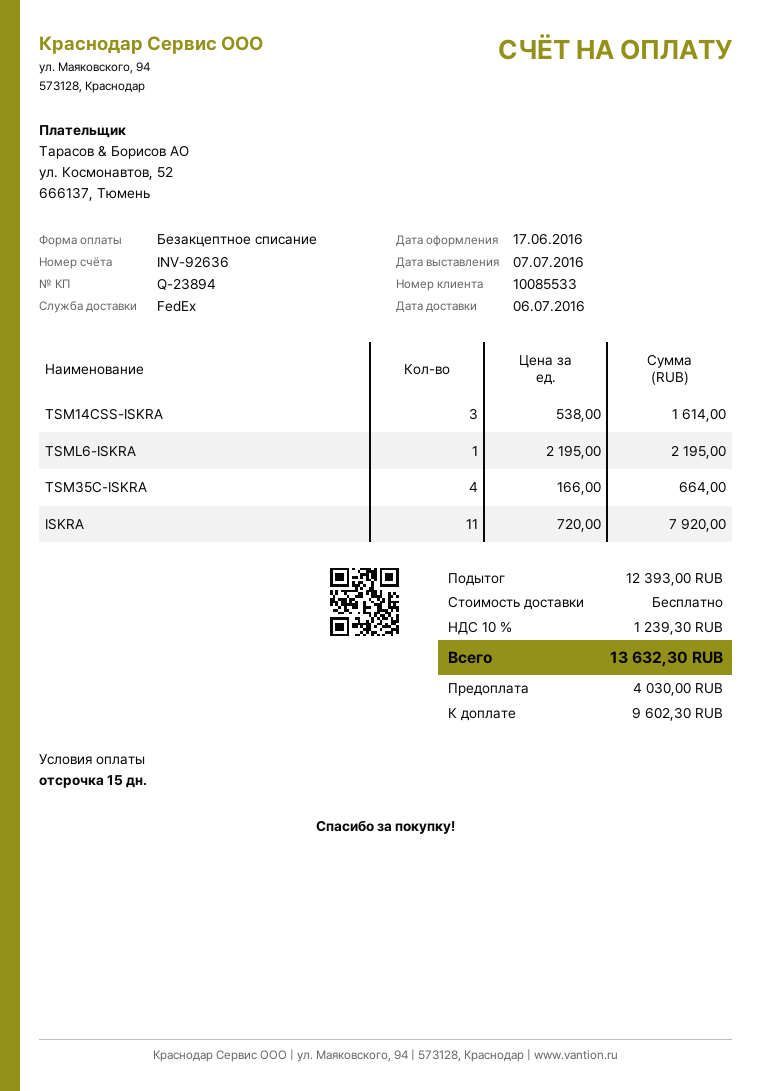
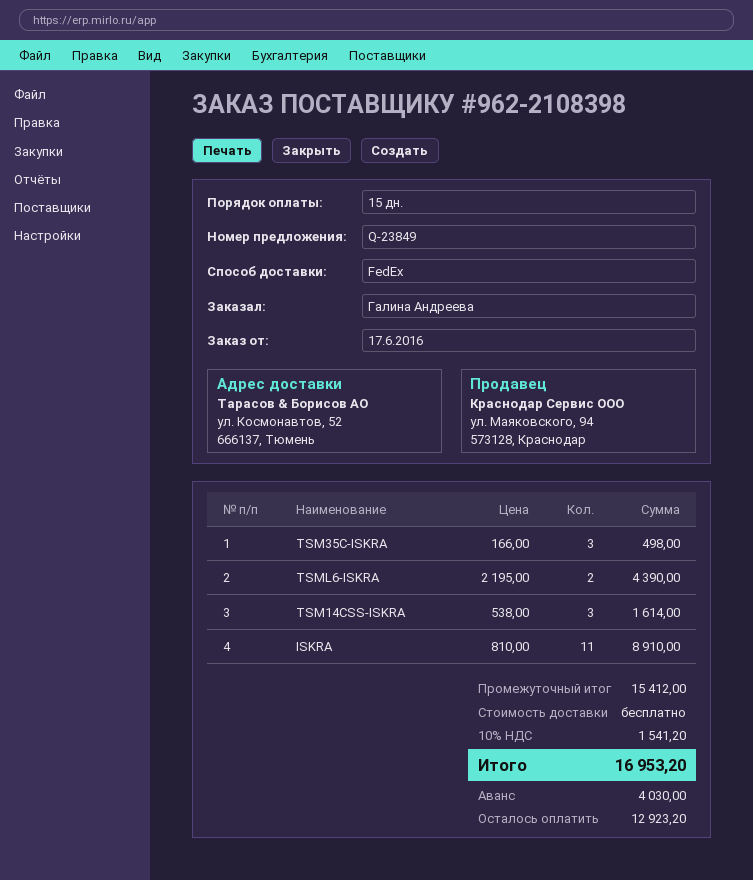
quote number: Q-23894 -> Q-23849
TSML6-ISKRA: 1 x 2195.00 = 2195.00 -> 2 x 2195.00 = 4390.00
TSM35C-ISKRA: 4 x 166.00 = 664.00 -> 3 x 166.00 = 498.00
ISKRA: 11 x 720.00 = 7920.00 -> 11 x 810.00 = 8910.00
subtotal: 12393.00 -> 15412.00
tax: 10% = 1239.30 -> 10% = 1541.20
total: 13632.30 -> 16953.20
balance: 9602.30 -> 12923.20

